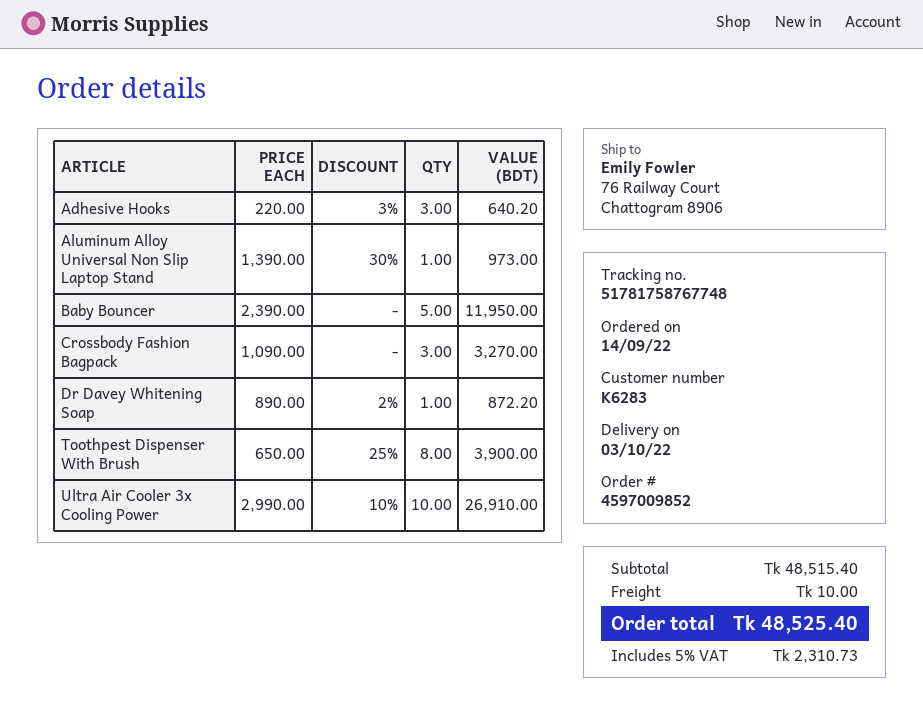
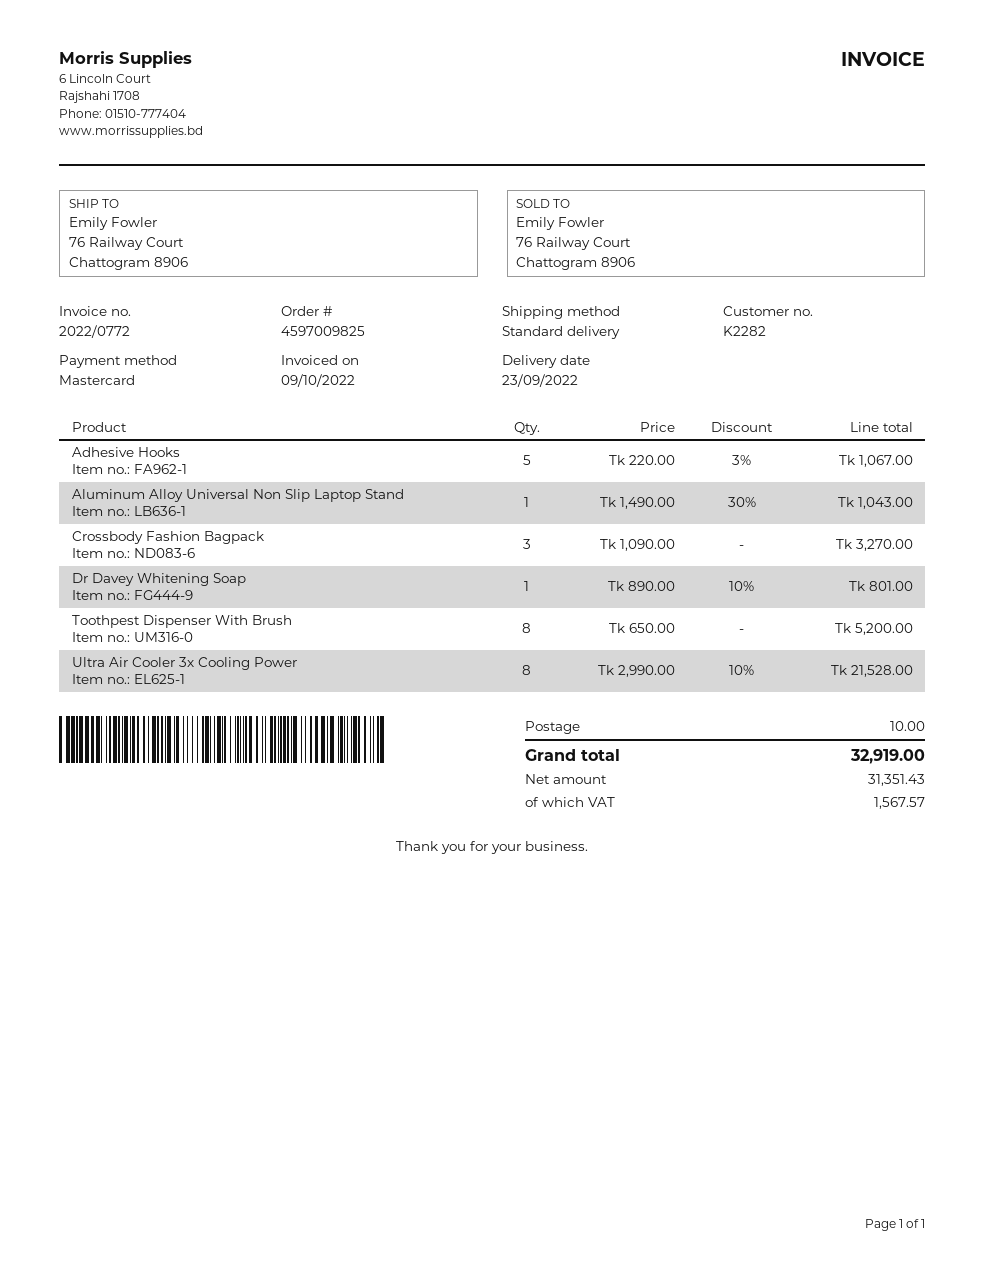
order number: 4597009852 -> 4597009825
delivery date: 2022-10-03 -> 2022-09-23
customer number: K6283 -> K2282
Adhesive Hooks: 3 x 220.00 - 3% = 640.20 -> 5 x 220.00 - 3% = 1067.00
Aluminum Alloy Universal Non Slip Laptop Stand: 1 x 1390.00 - 30% = 973.00 -> 1 x 1490.00 - 30% = 1043.00
Baby Bouncer: 5 x 2390.00 = 11950.00 -> none
Dr Davey Whitening Soap: 1 x 890.00 - 2% = 872.20 -> 1 x 890.00 - 10% = 801.00
Toothpest Dispenser With Brush: 8 x 650.00 - 25% = 3900.00 -> 8 x 650.00 = 5200.00
Ultra Air Cooler 3x Cooling Power: 10 x 2990.00 - 10% = 26910.00 -> 8 x 2990.00 - 10% = 21528.00
tax: 2310.73 -> 1567.57
total: 48525.40 -> 32919.00

